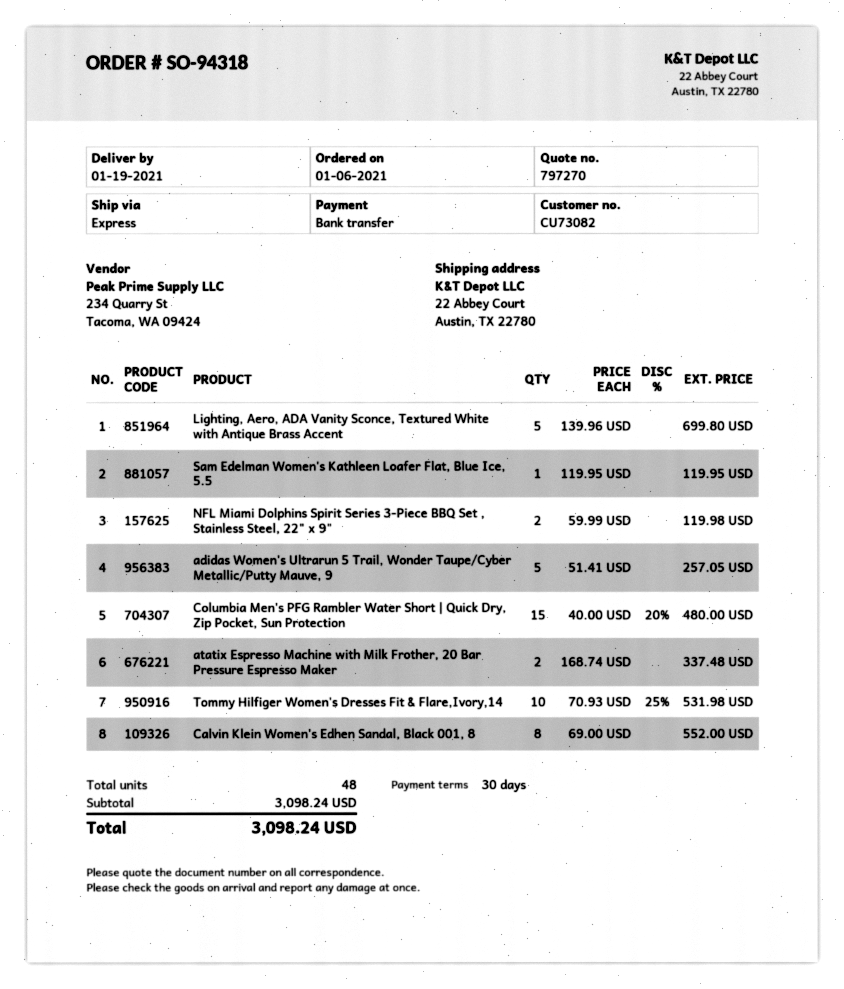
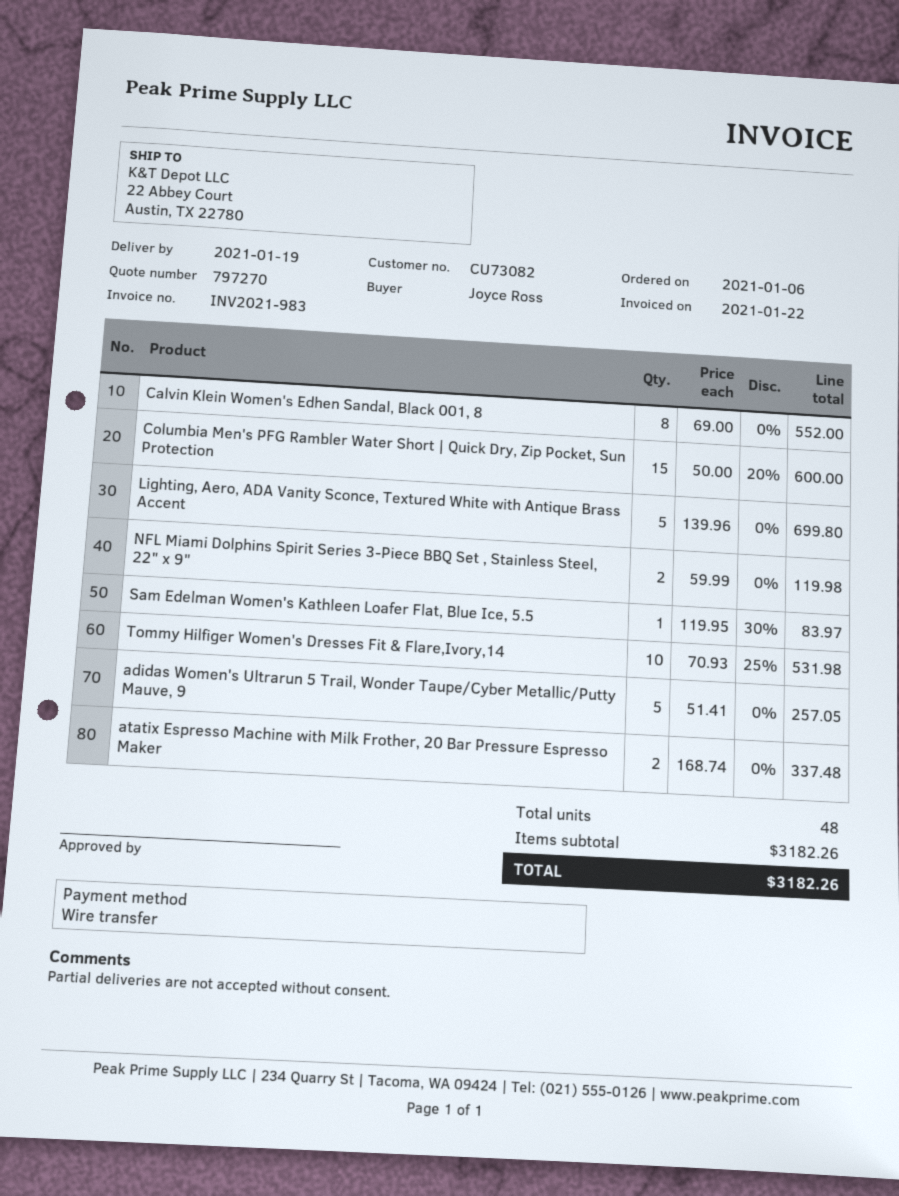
Sam Edelman Women's Kathleen Loafer Flat, Blue Ice, 5.5: 1 x 119.95 = 119.95 -> 1 x 119.95 - 30% = 83.97
Columbia Men's PFG Rambler Water Short | Quick Dry, Zip Pocket, Sun Protection: 15 x 40.00 - 20% = 480.00 -> 15 x 50.00 - 20% = 600.00
subtotal: 3098.24 -> 3182.26
total: 3098.24 -> 3182.26

